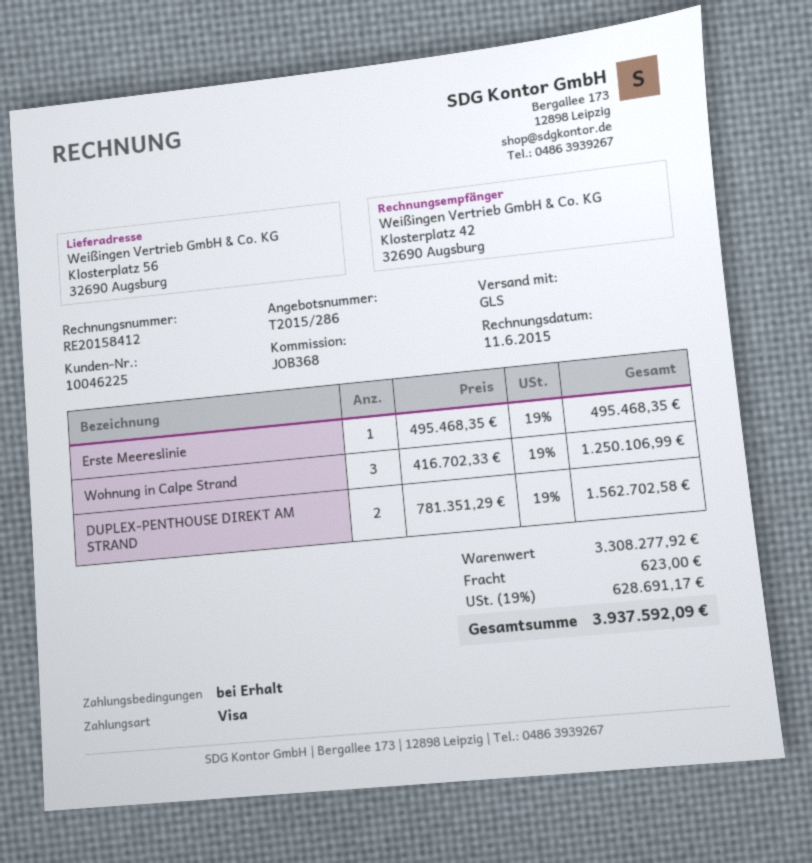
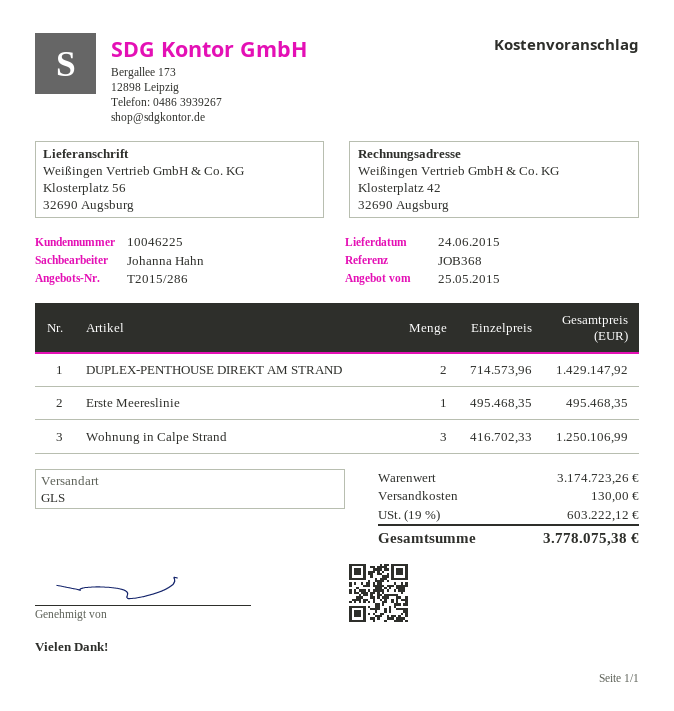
DUPLEX-PENTHOUSE DIREKT AM STRAND: 2 x 781351.29 = 1562702.58 -> 2 x 714573.96 = 1429147.92
subtotal: 3308277.92 -> 3174723.26
shipping: 623.00 -> 130.00
tax: 19% = 628691.17 -> 19% = 603222.12
total: 3937592.09 -> 3778075.38

